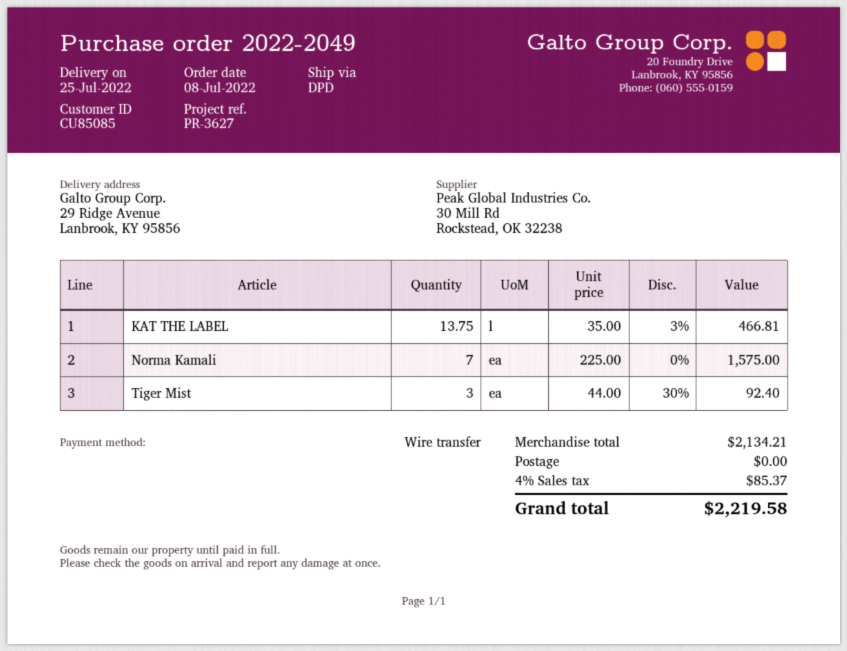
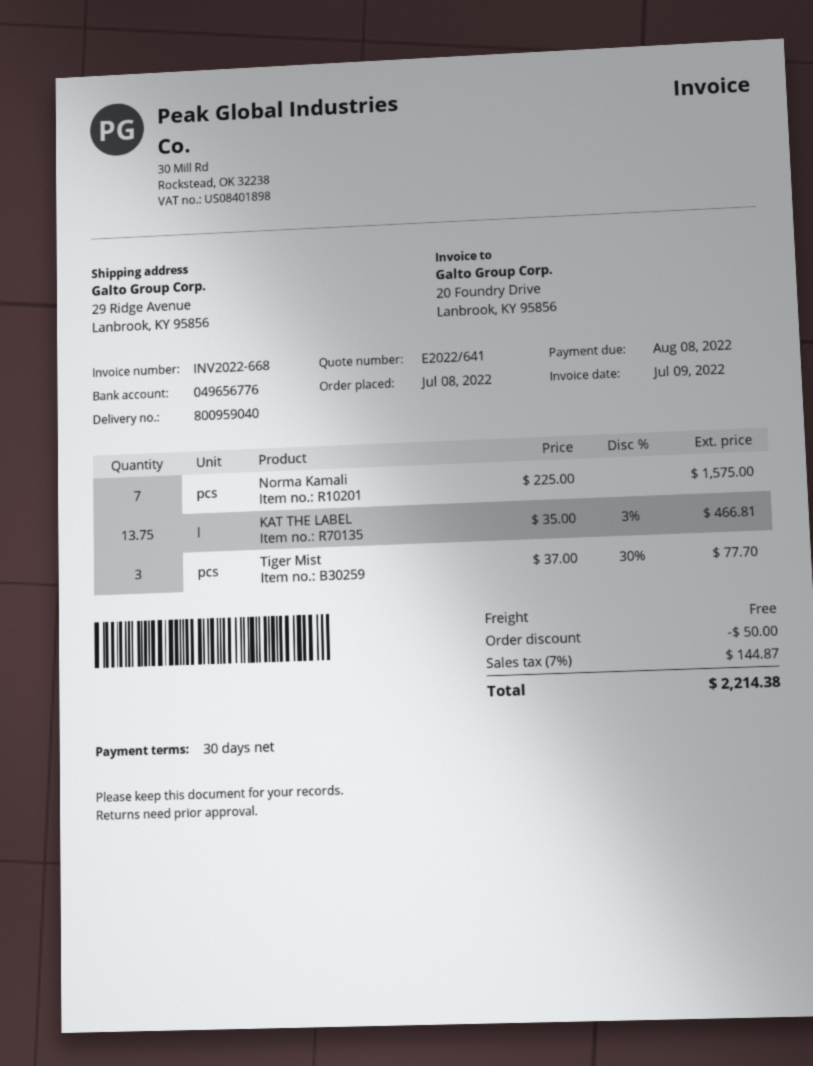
Tiger Mist: 3 x 44.00 - 30% = 92.40 -> 3 x 37.00 - 30% = 77.70
discount: none -> 50.00
tax: 4% = 85.37 -> 7% = 144.87
total: 2219.58 -> 2214.38

